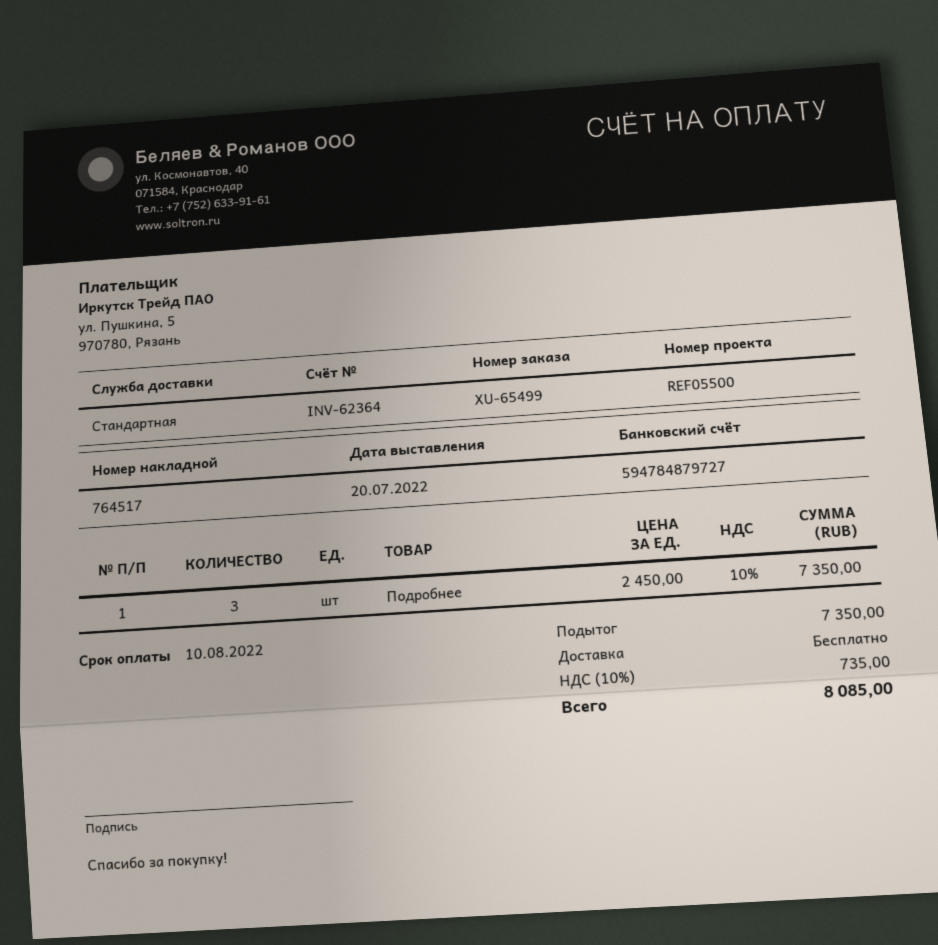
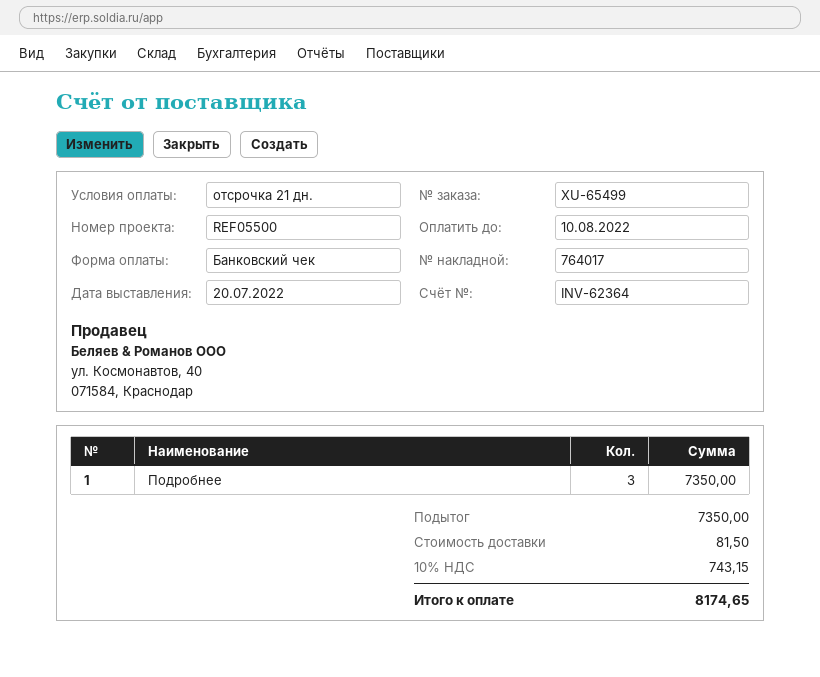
delivery note number: 764517 -> 764017
shipping: 0.00 -> 81.50
tax: 10% = 735.00 -> 10% = 743.15
total: 8085.00 -> 8174.65

